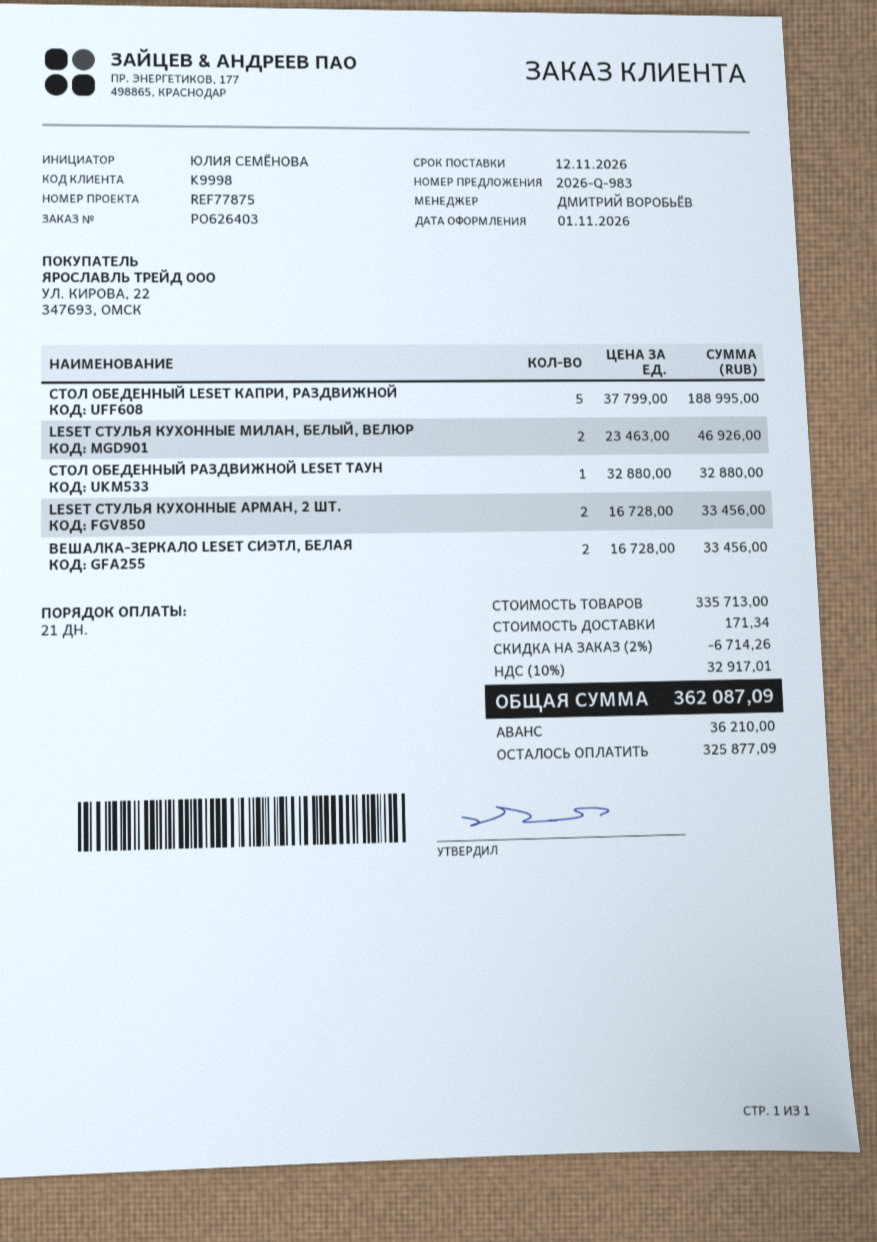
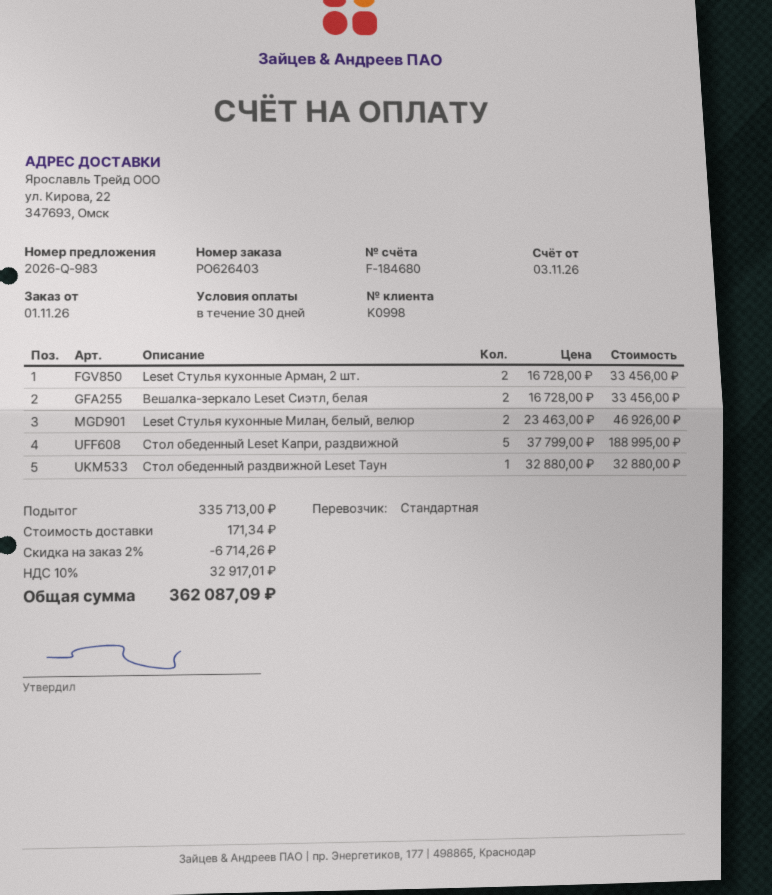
payment terms: 21 days -> 30 days
customer number: K9998 -> K0998

